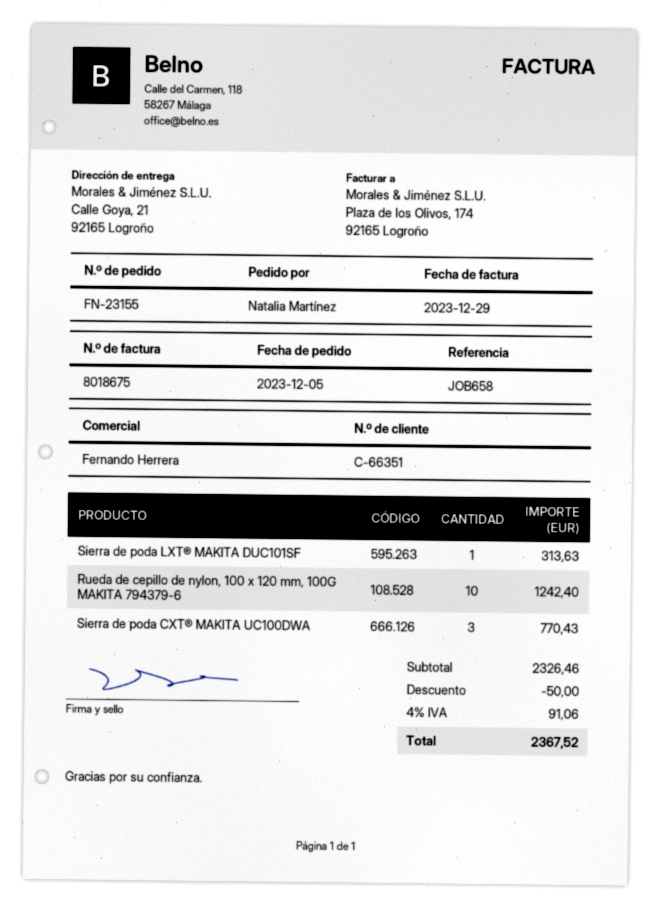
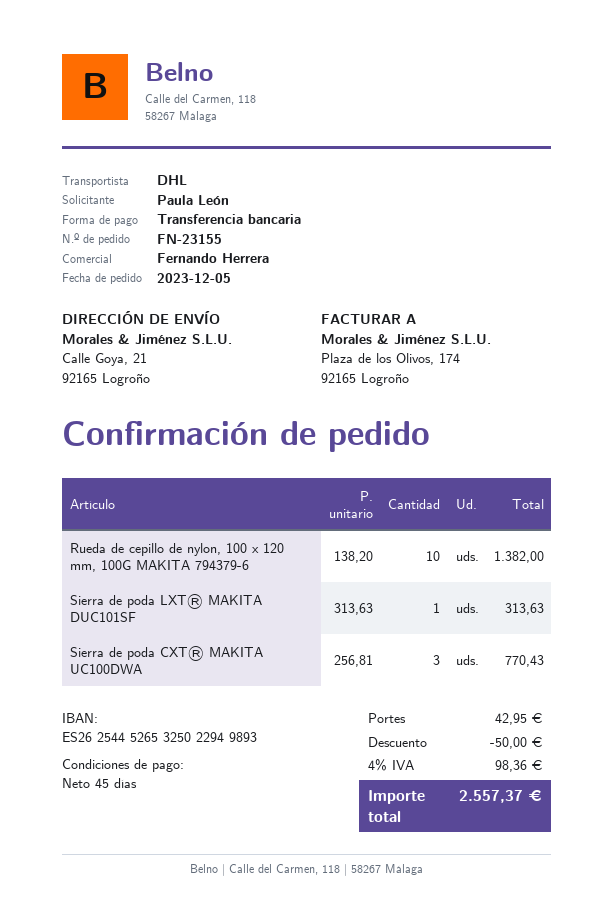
ordered by: Natalia Martínez -> Paula León
Rueda de cepillo de nylon, 100 x 120 mm, 100G MAKITA 794379-6: 10 for 1242.40 -> 10 for 1382.00
shipping: none -> 42.95
tax: 4% = 91.06 -> 4% = 98.36
total: 2367.52 -> 2557.37

